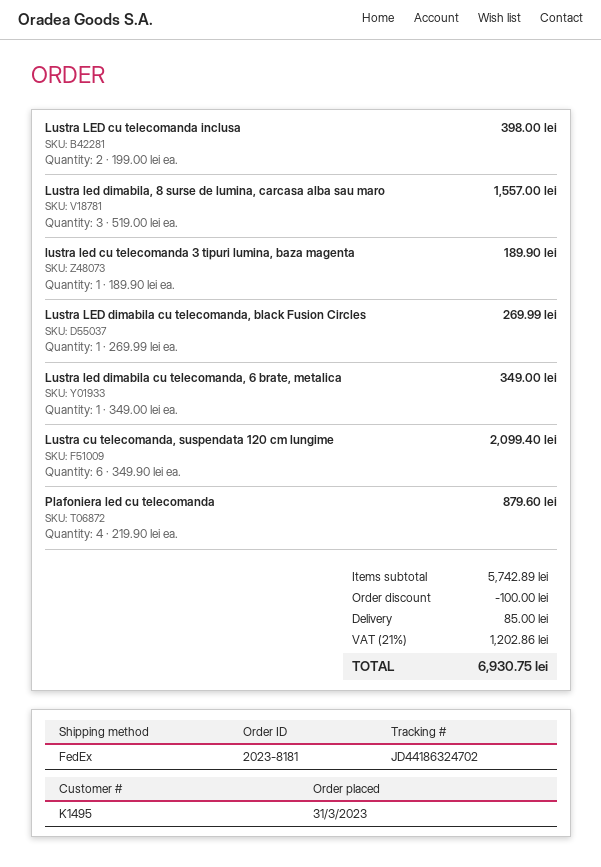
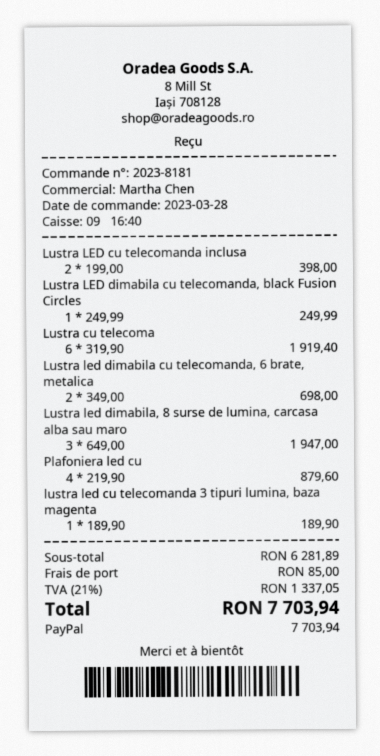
order date: 2023-03-31 -> 2023-03-28
Lustra led dimabila, 8 surse de lumina, carcasa alba sau maro: 3 x 519.00 = 1557.00 -> 3 x 649.00 = 1947.00
Lustra LED dimabila cu telecomanda, black Fusion Circles: 1 x 269.99 = 269.99 -> 1 x 249.99 = 249.99
Lustra led dimabila cu telecomanda, 6 brate, metalica: 1 x 349.00 = 349.00 -> 2 x 349.00 = 698.00
Lustra cu telecomanda, suspendata 120 cm lungime: 6 x 349.90 = 2099.40 -> 6 x 319.90 = 1919.40
subtotal: 5742.89 -> 6281.89
discount: 100.00 -> none
tax: 21% = 1202.86 -> 21% = 1337.05
total: 6930.75 -> 7703.94

